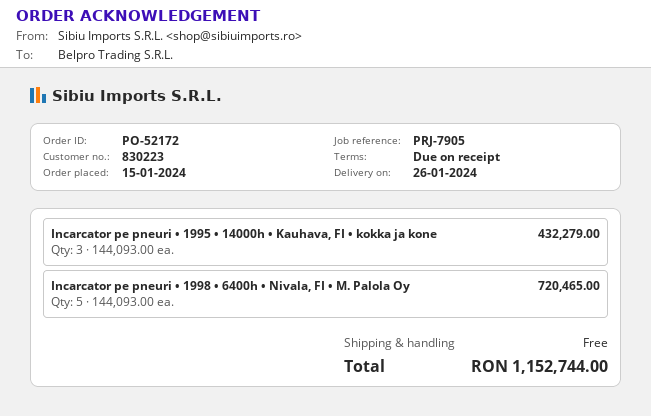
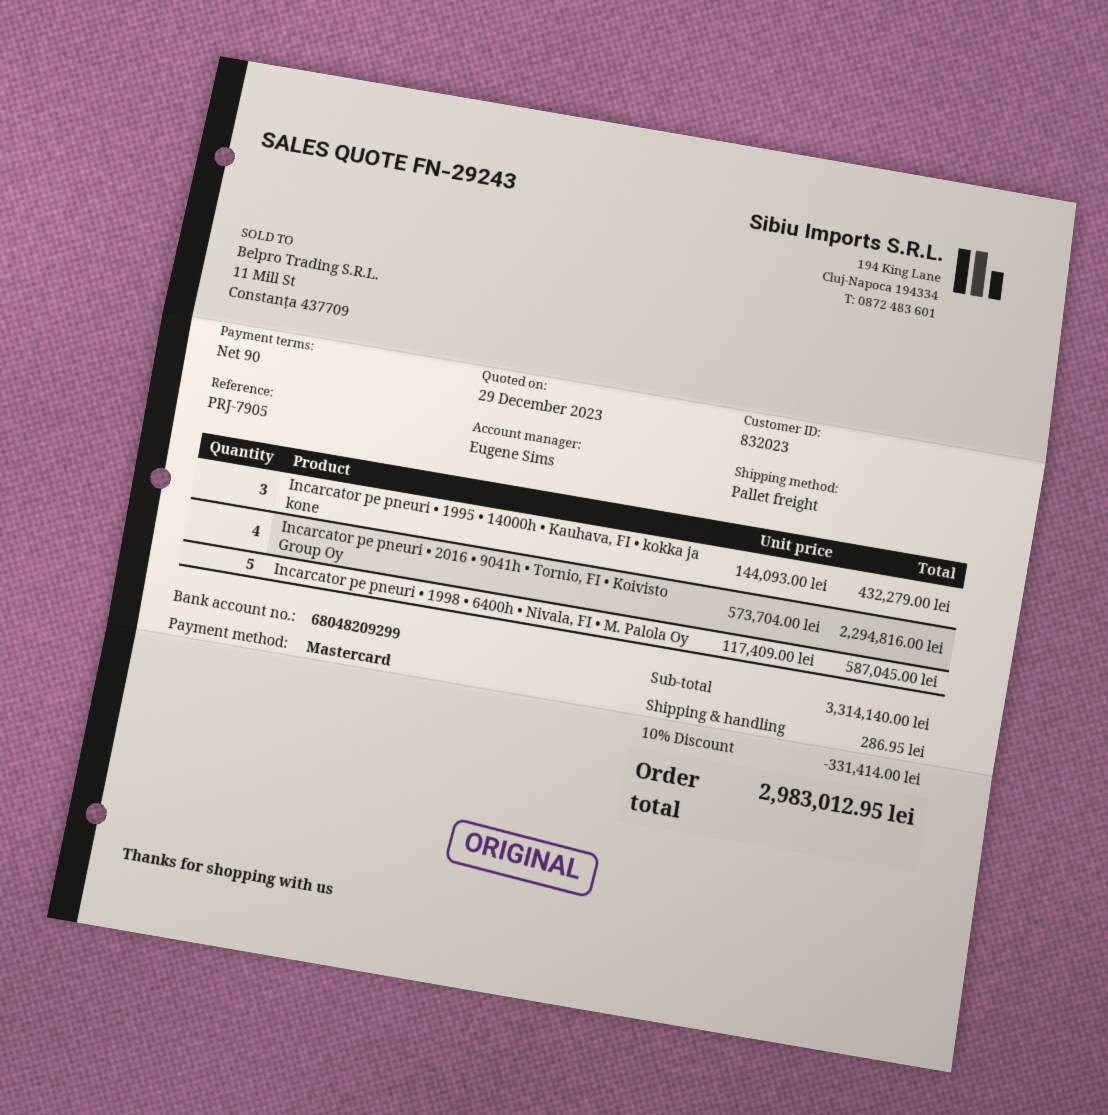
payment terms: on receipt -> 90 days
customer number: 830223 -> 832023
Incarcator pe pneuri • 1998 • 6400h • Nivala, FI • M. Palola Oy: 5 x 144093.00 = 720465.00 -> 5 x 117409.00 = 587045.00
Incarcator pe pneuri • 2016 • 9041h • Tornio, FI • Koivisto Group Oy: none -> 4 x 573704.00 = 2294816.00
discount: none -> 10% = 331414.00
shipping: 0.00 -> 286.95
total: 1152744.00 -> 2983012.95

